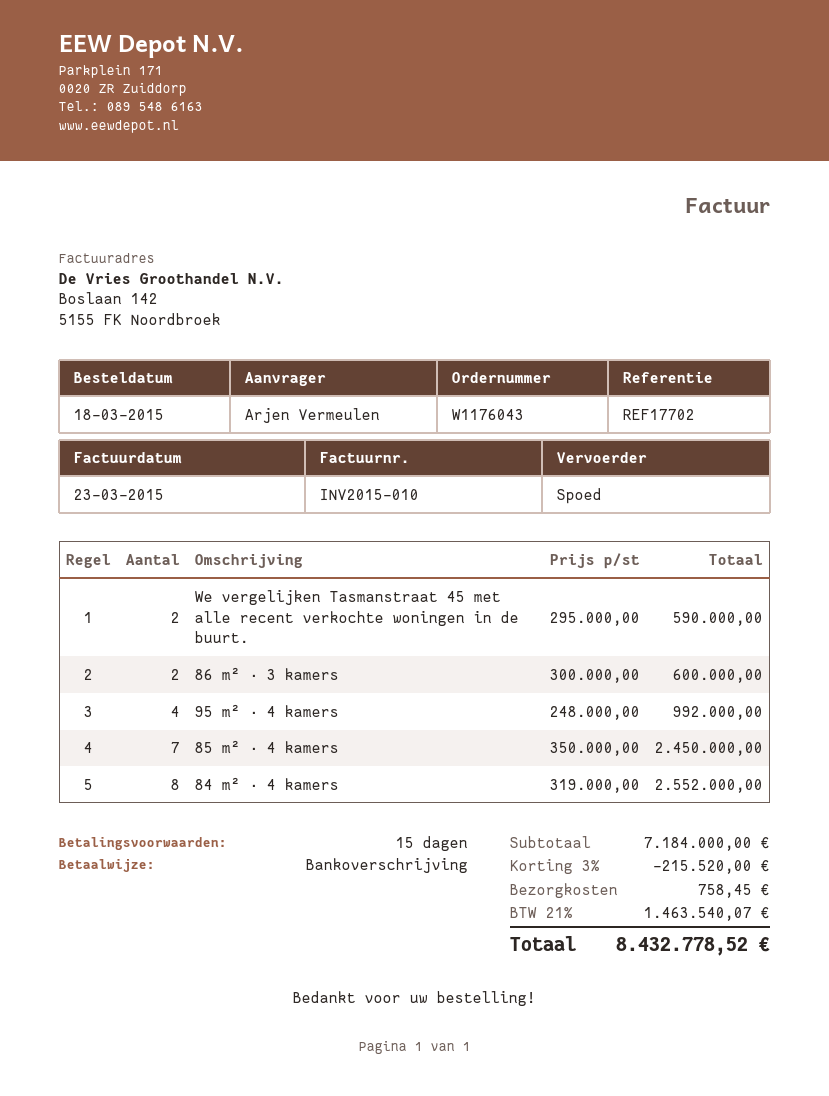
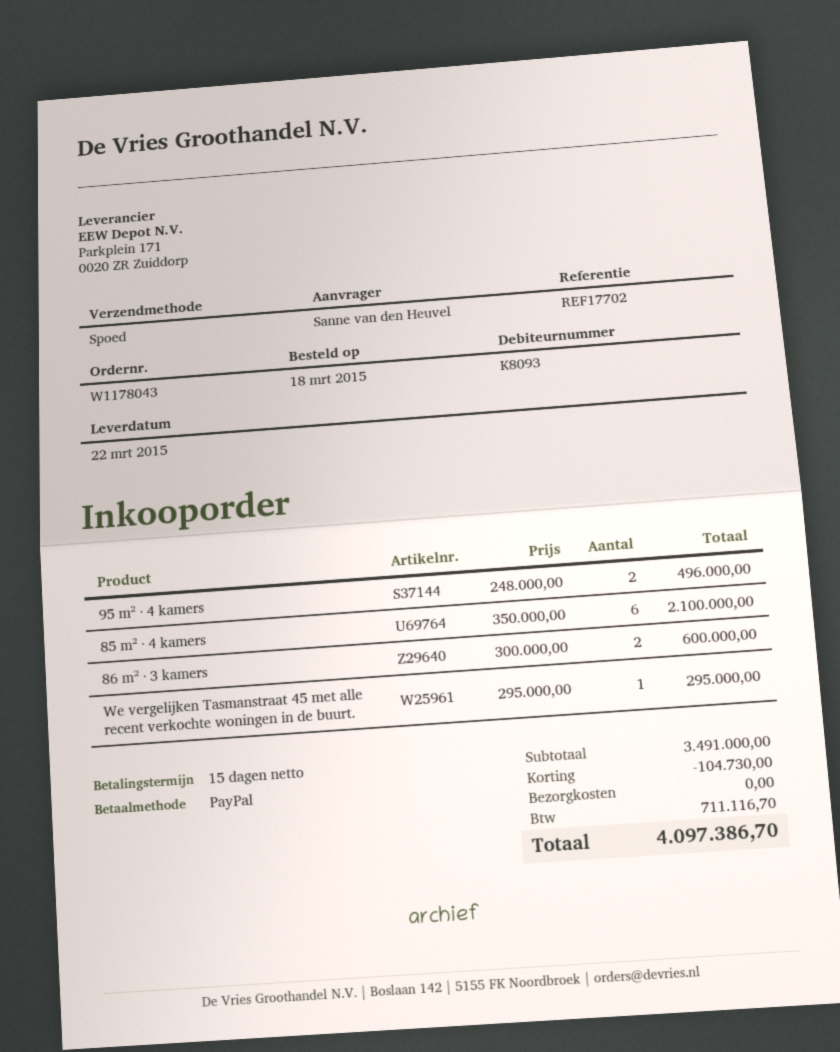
order number: W1176043 -> W1178043
ordered by: Arjen Vermeulen -> Sanne van den Heuvel
payment method: bank transfer -> PayPal
We vergelijken Tasmanstraat 45 met alle recent verkochte woningen in de buurt.: 2 x 295000.00 = 590000.00 -> 1 x 295000.00 = 295000.00
95 m² · 4 kamers: 4 x 248000.00 = 992000.00 -> 2 x 248000.00 = 496000.00
85 m² · 4 kamers: 7 x 350000.00 = 2450000.00 -> 6 x 350000.00 = 2100000.00
84 m² · 4 kamers: 8 x 319000.00 = 2552000.00 -> none
subtotal: 7184000.00 -> 3491000.00
discount: 215520.00 -> 104730.00
shipping: 758.45 -> 0.00
tax: 1463540.07 -> 711116.70
total: 8432778.52 -> 4097386.70

